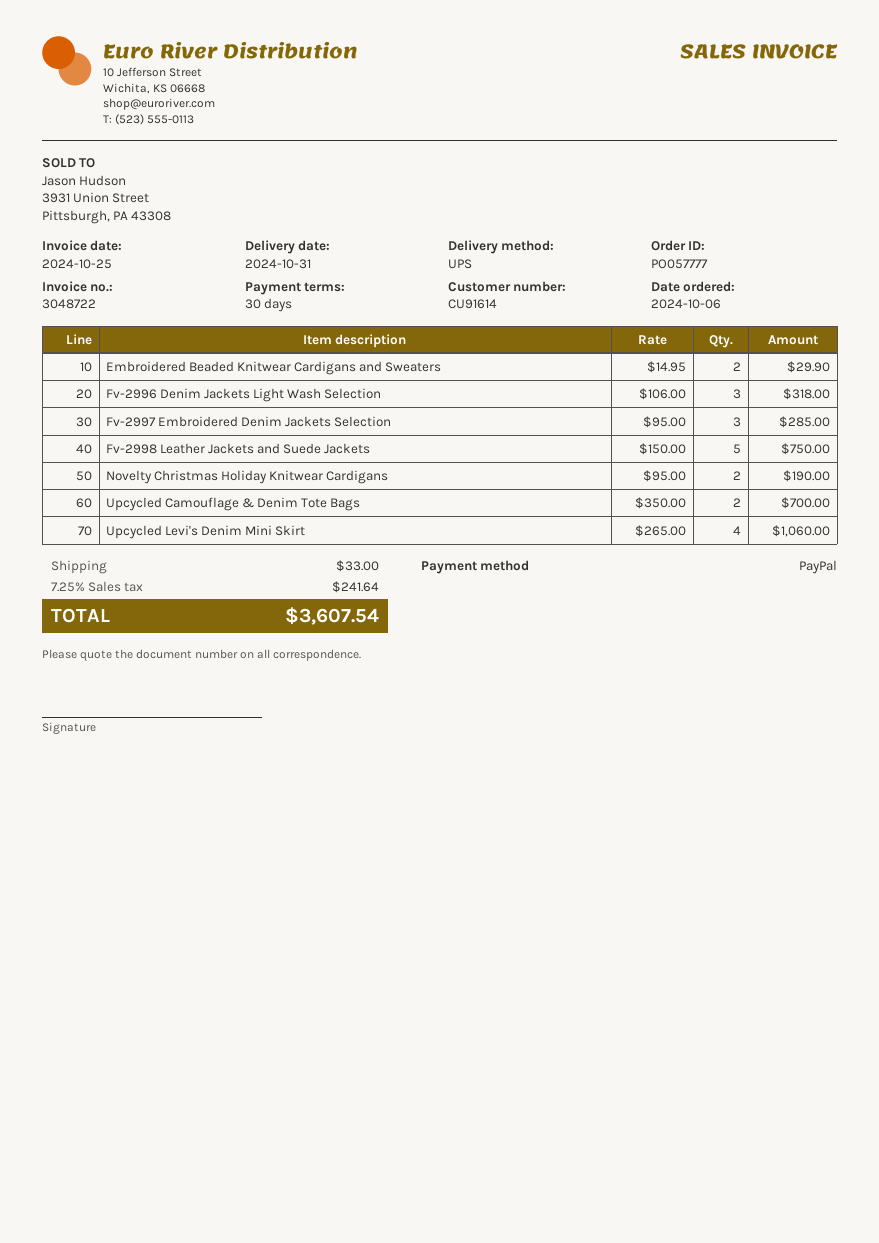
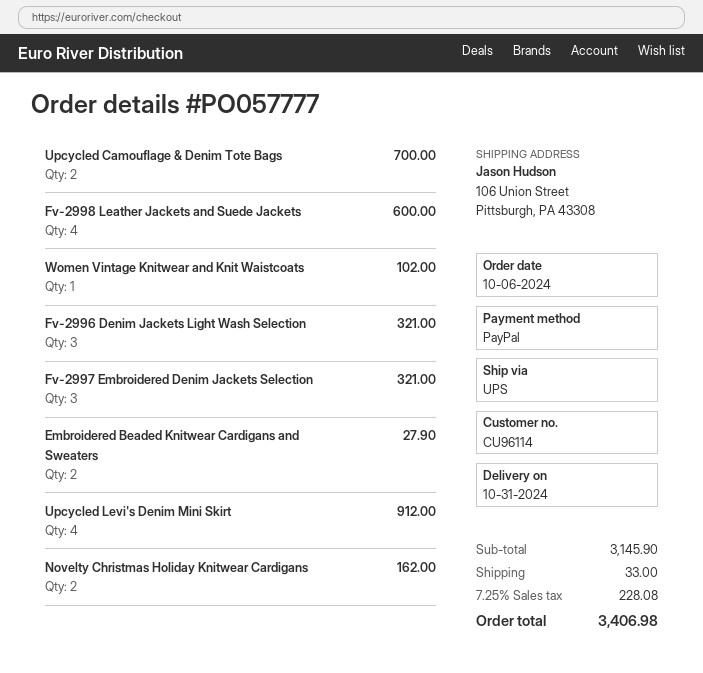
customer number: CU91614 -> CU96114
Embroidered Beaded Knitwear Cardigans and Sweaters: 2 for 29.90 -> 2 for 27.90
Fv-2996 Denim Jackets Light Wash Selection: 3 for 318.00 -> 3 for 321.00
Fv-2997 Embroidered Denim Jackets Selection: 3 for 285.00 -> 3 for 321.00
Fv-2998 Leather Jackets and Suede Jackets: 5 for 750.00 -> 4 for 600.00
Novelty Christmas Holiday Knitwear Cardigans: 2 for 190.00 -> 2 for 162.00
Upcycled Levi's Denim Mini Skirt: 4 for 1060.00 -> 4 for 912.00
Women Vintage Knitwear and Knit Waistcoats: none -> 1 for 102.00
tax: 7.25% = 241.64 -> 7.25% = 228.08
total: 3607.54 -> 3406.98

